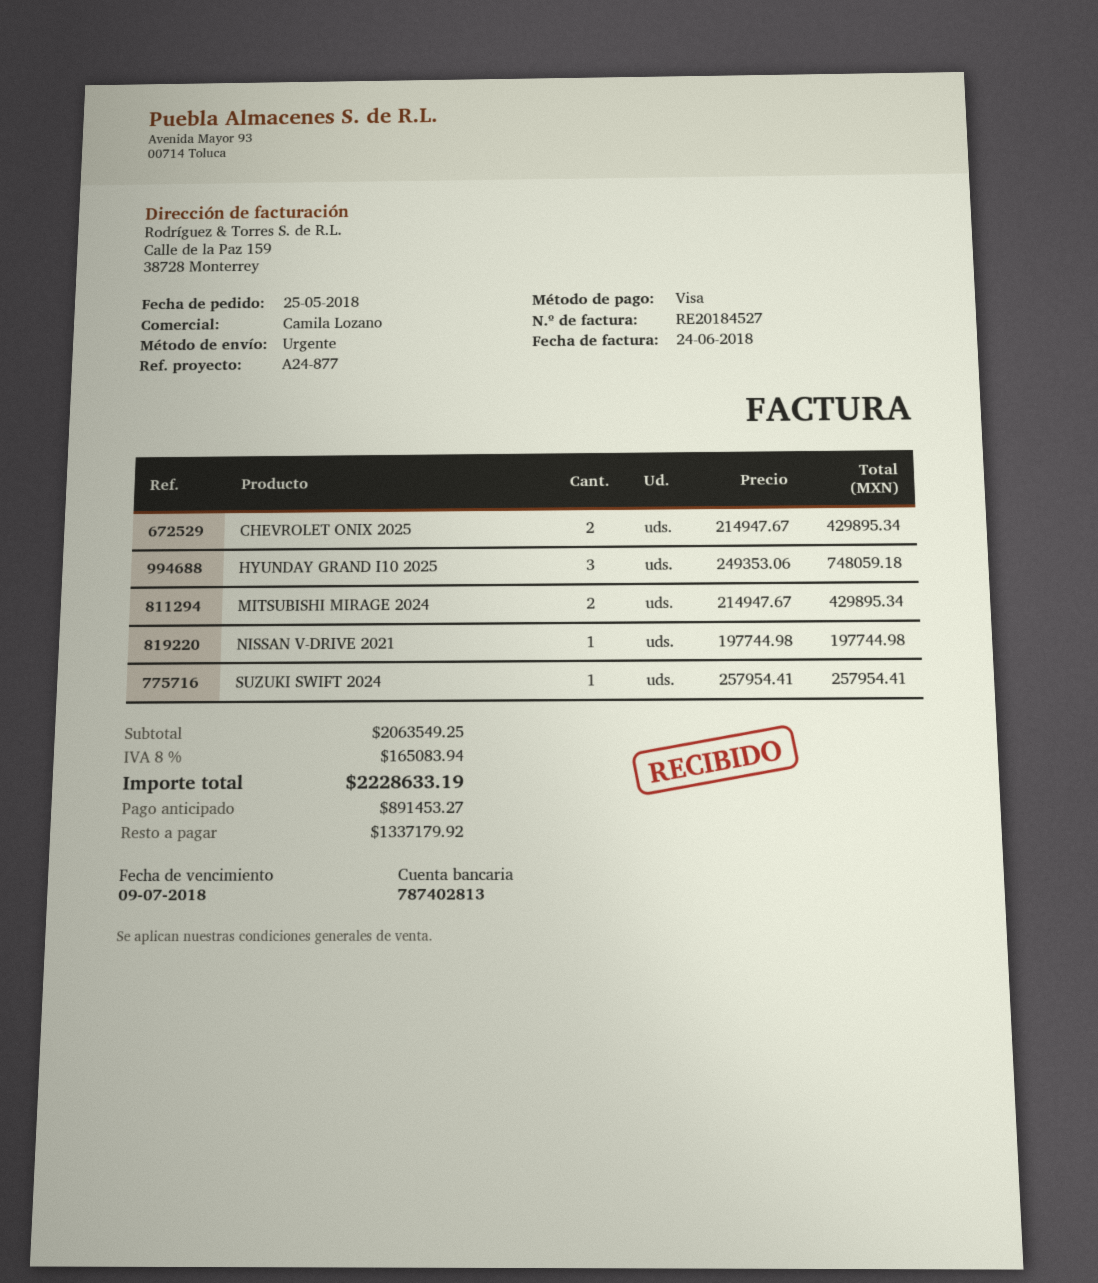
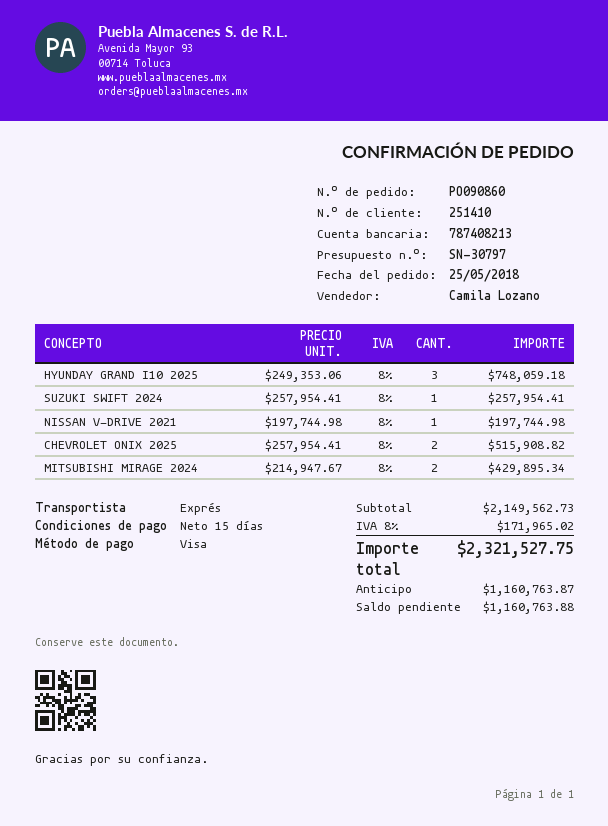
bank account: 787402813 -> 787408213
CHEVROLET ONIX 2025: 2 x 214947.67 = 429895.34 -> 2 x 257954.41 = 515908.82
subtotal: 2063549.25 -> 2149562.73
tax: 8% = 165083.94 -> 8% = 171965.02
total: 2228633.19 -> 2321527.75
deposit: 891453.27 -> 1160763.87
balance: 1337179.92 -> 1160763.88

